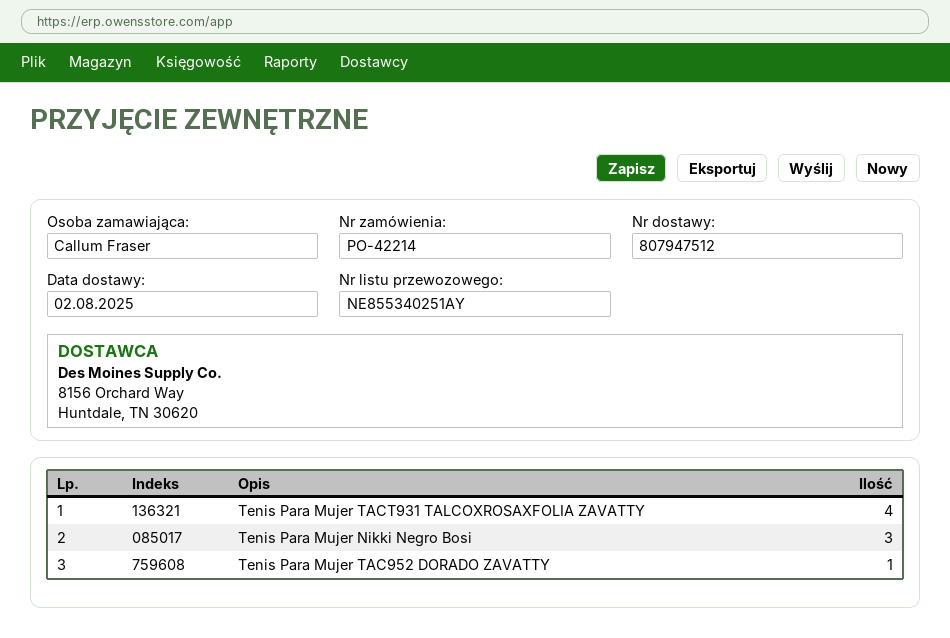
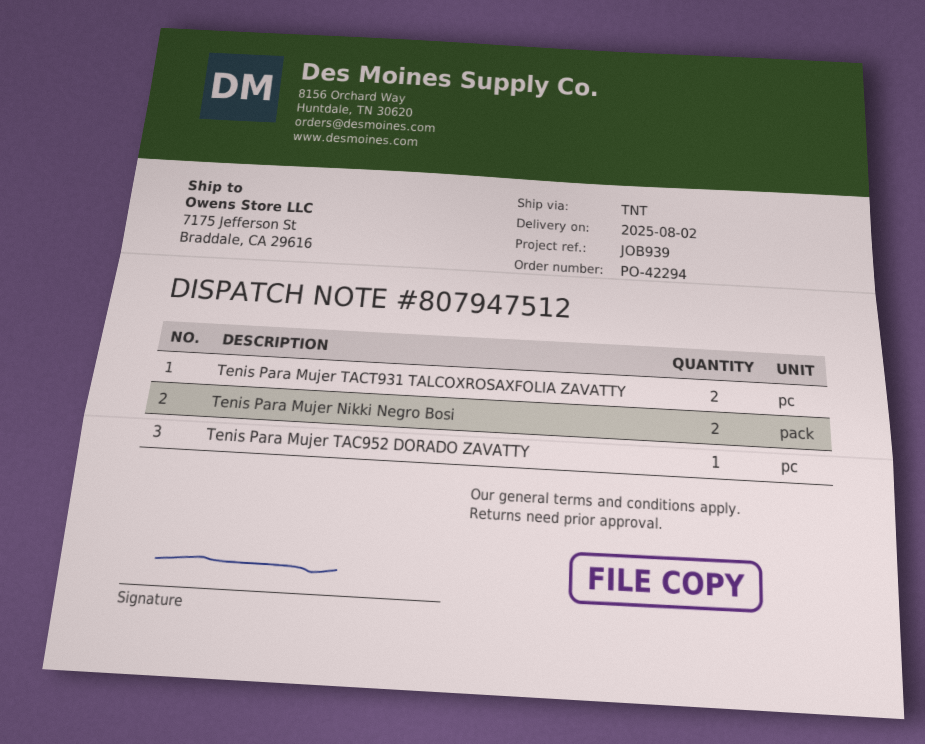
order number: PO-42214 -> PO-42294
Tenis Para Mujer TACT931 TALCOXROSAXFOLIA ZAVATTY: 4 -> 2
Tenis Para Mujer Nikki Negro Bosi: 3 -> 2

